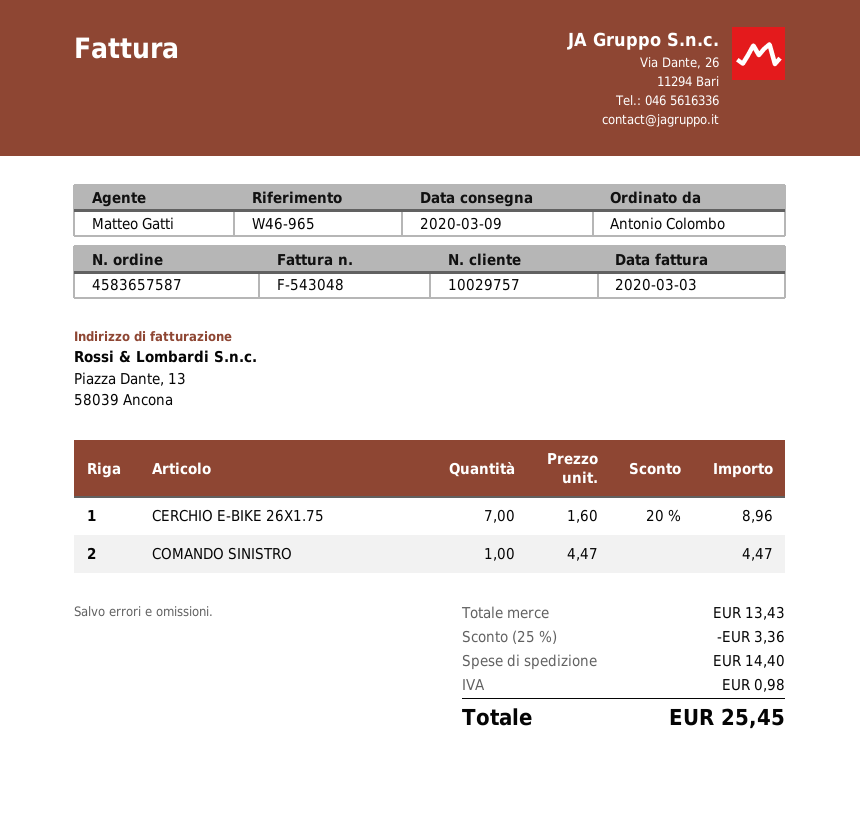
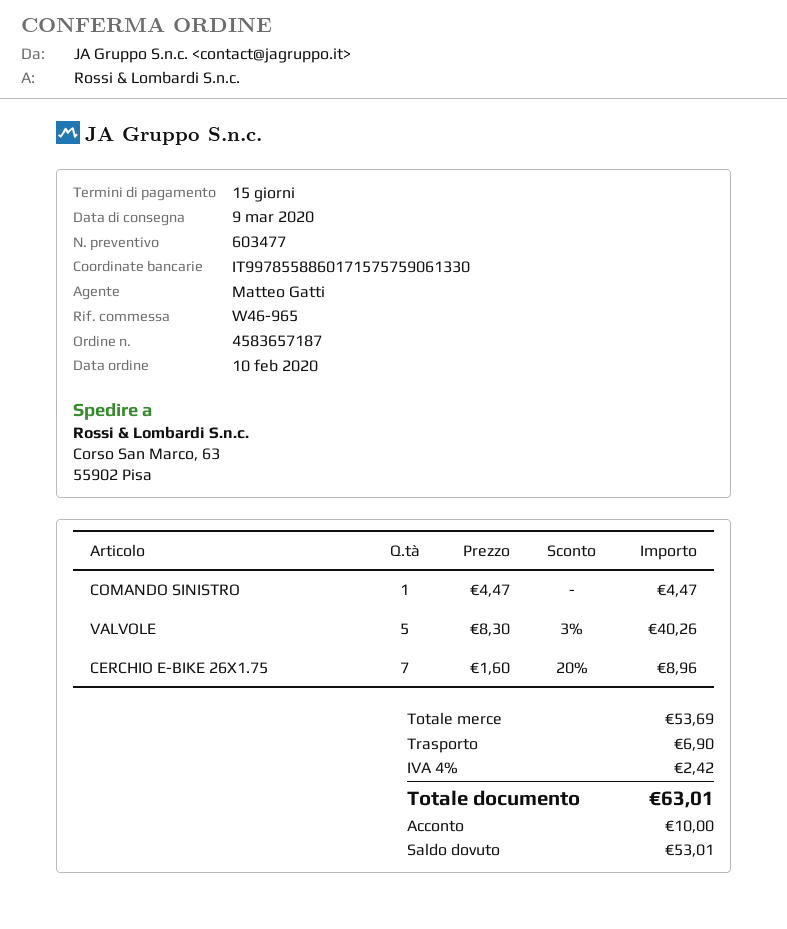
order number: 4583657587 -> 4583657187
VALVOLE: none -> 5 x 8.30 - 3% = 40.26
subtotal: 13.43 -> 53.69
discount: 25% = 3.36 -> none
shipping: 14.40 -> 6.90
tax: 0.98 -> 2.42
total: 25.45 -> 63.01

